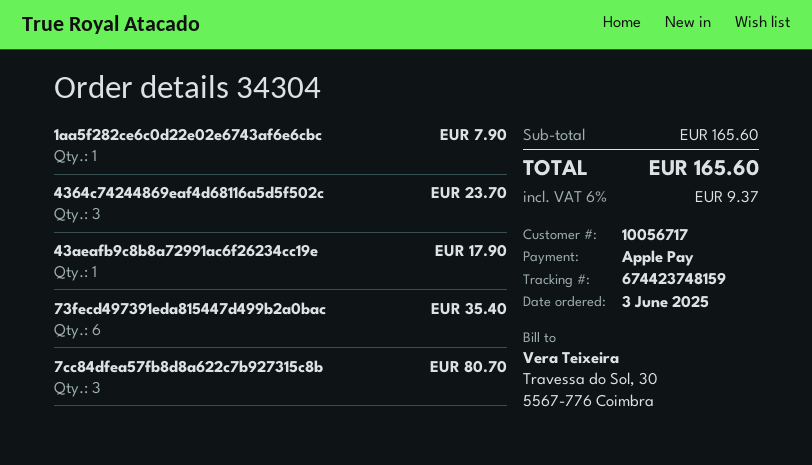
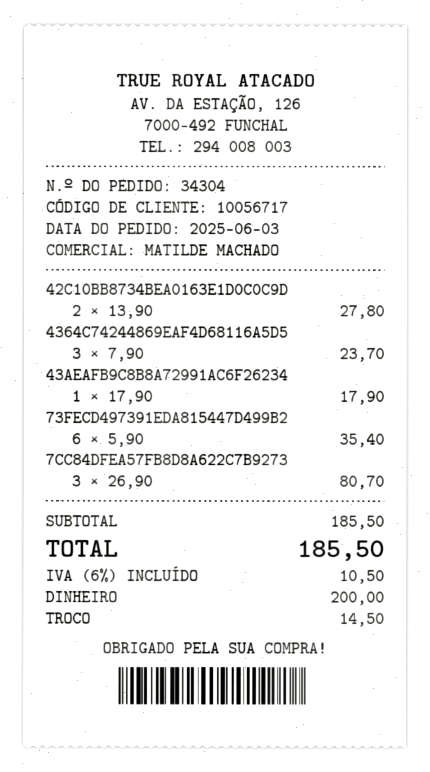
payment method: Apple Pay -> cash
1aa5f282ce6c0d22e02e6743af6e6cbc: 1 for 7.90 -> none
42C10BB8734BEA0163E1D0C0C9D: none -> 2 for 27.80
subtotal: 165.60 -> 185.50
tax: 6% = 9.37 -> 6% = 10.50
total: 165.60 -> 185.50

